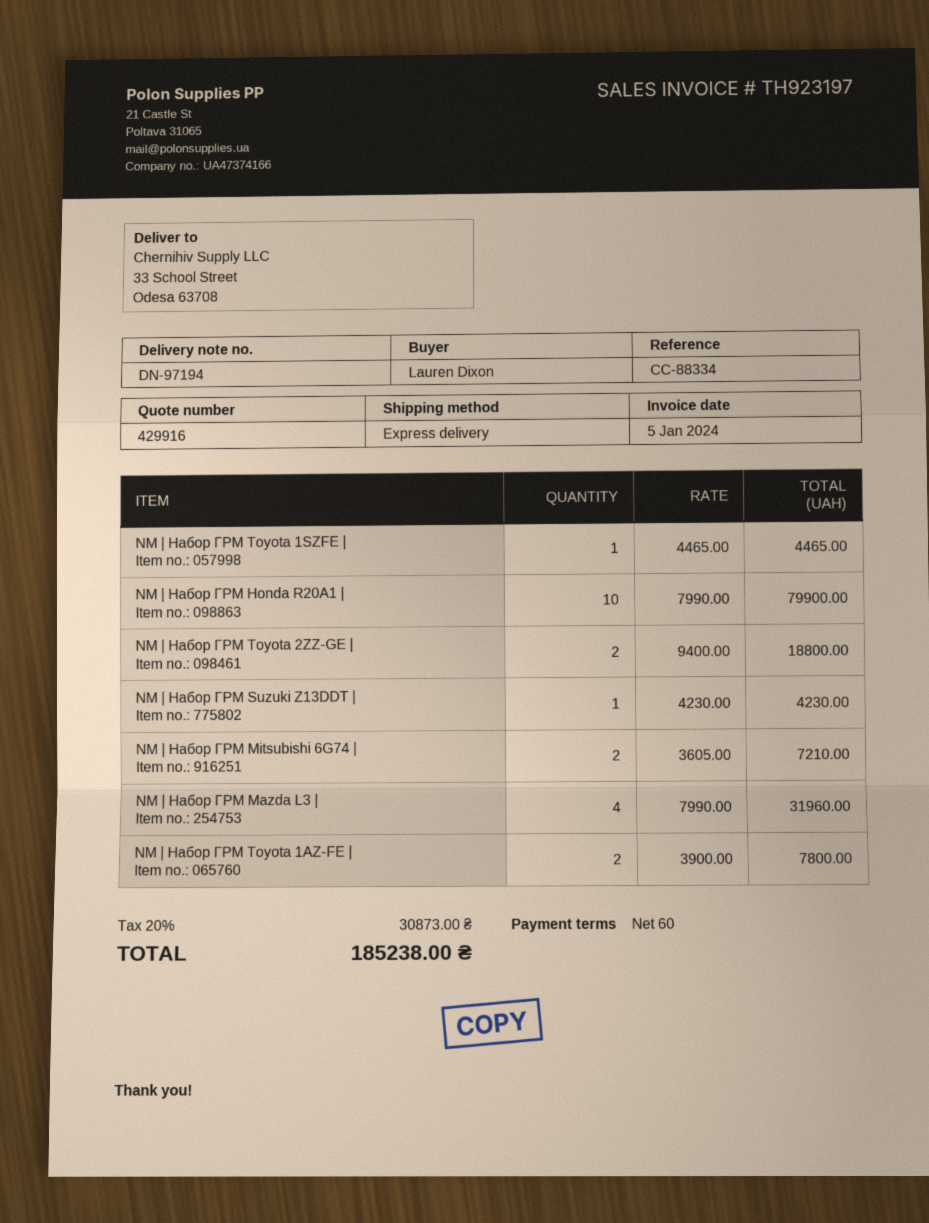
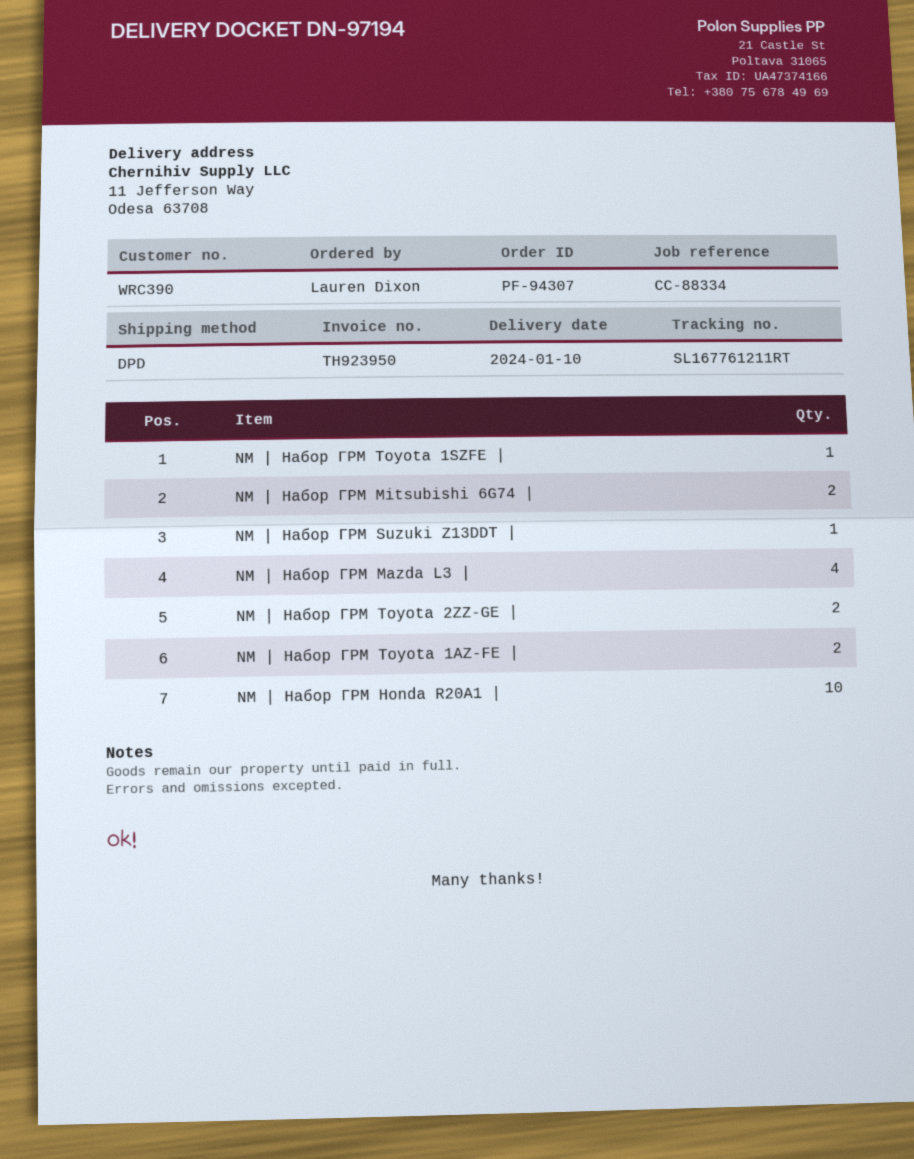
invoice number: TH923197 -> TH923950
shipping method: express -> DPD
ship to: 33 School Street, Odesa 63708 -> 11 Jefferson Way, Odesa 63708

